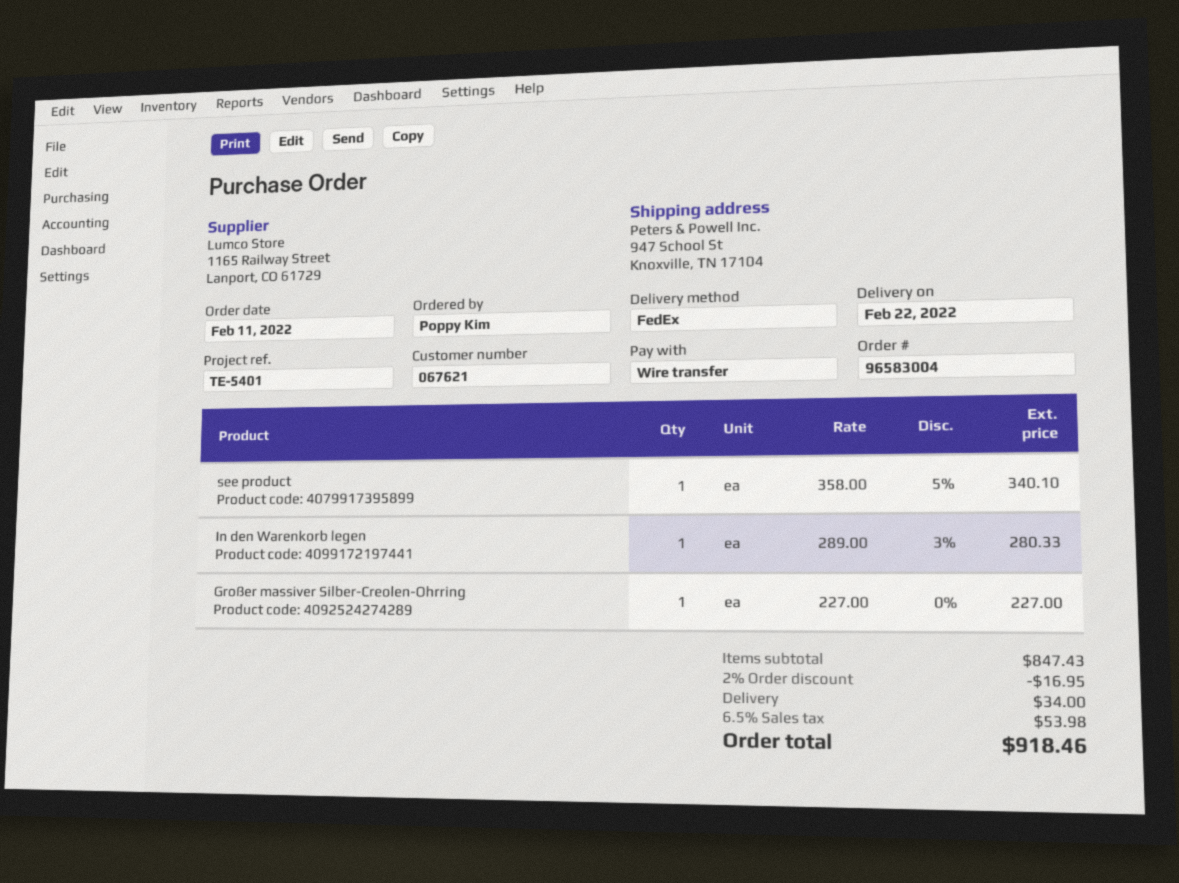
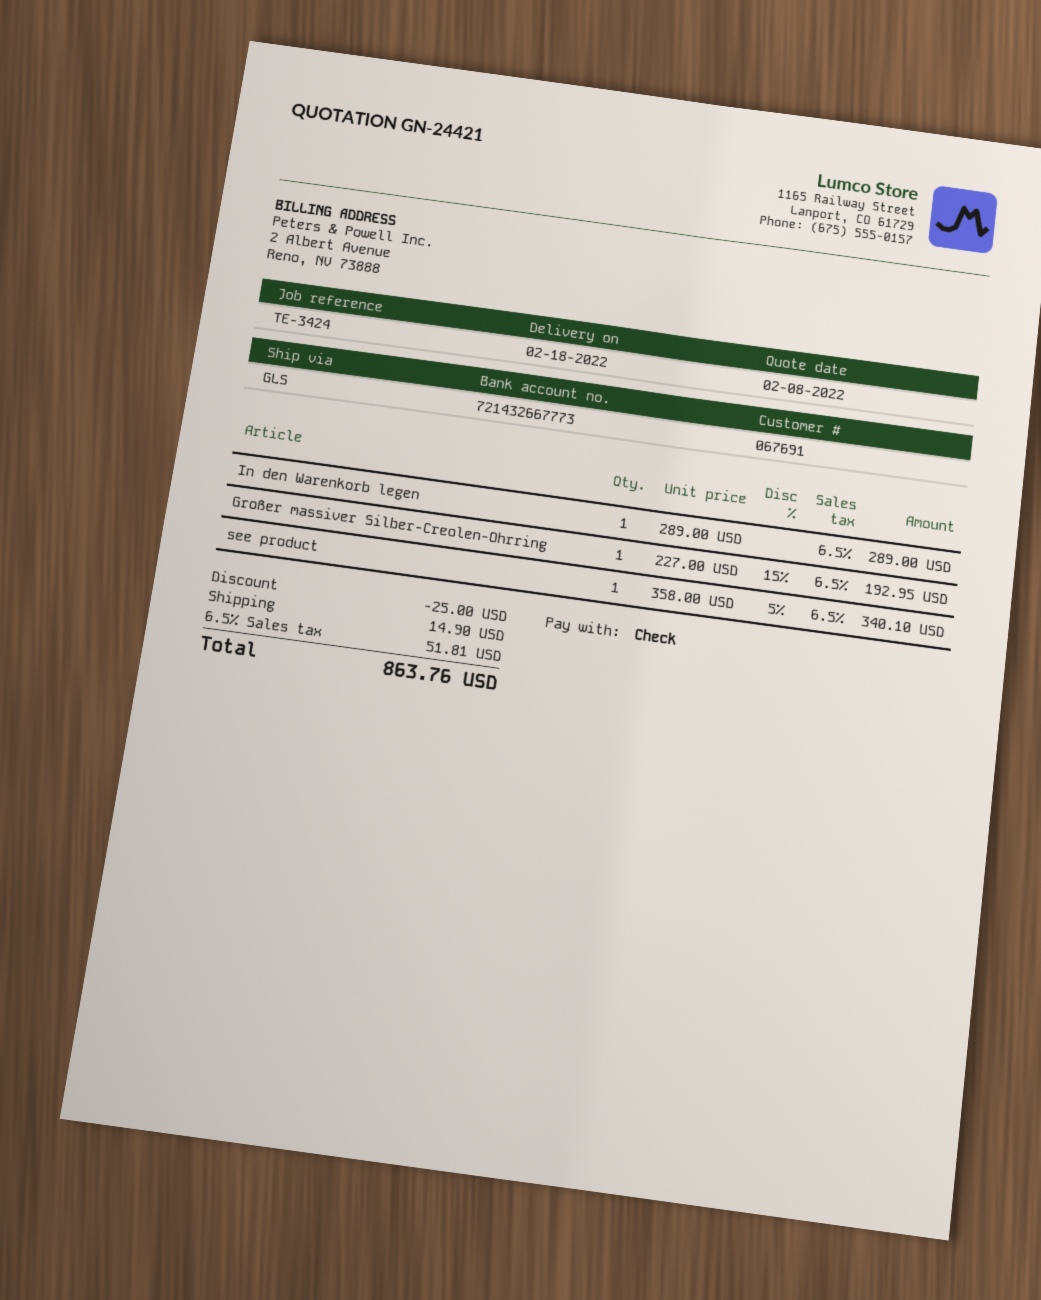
delivery date: 2022-02-22 -> 2022-02-18
customer number: 067621 -> 067691
reference: TE-5401 -> TE-3424
payment method: bank transfer -> cheque
shipping method: FedEx -> GLS
In den Warenkorb legen: 1 x 289.00 - 3% = 280.33 -> 1 x 289.00 = 289.00
Großer massiver Silber-Creolen-Ohrring: 1 x 227.00 = 227.00 -> 1 x 227.00 - 15% = 192.95
discount: 16.95 -> 25.00
shipping: 34.00 -> 14.90
tax: 6.5% = 53.98 -> 6.5% = 51.81
total: 918.46 -> 863.76

